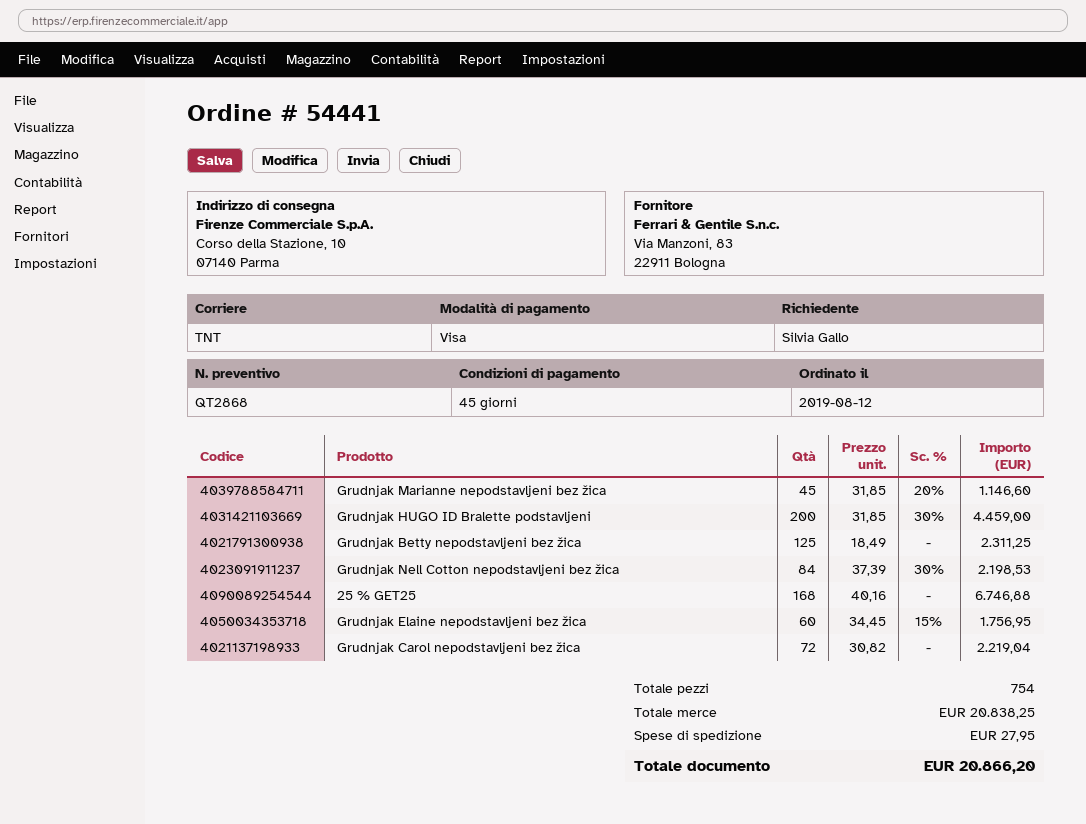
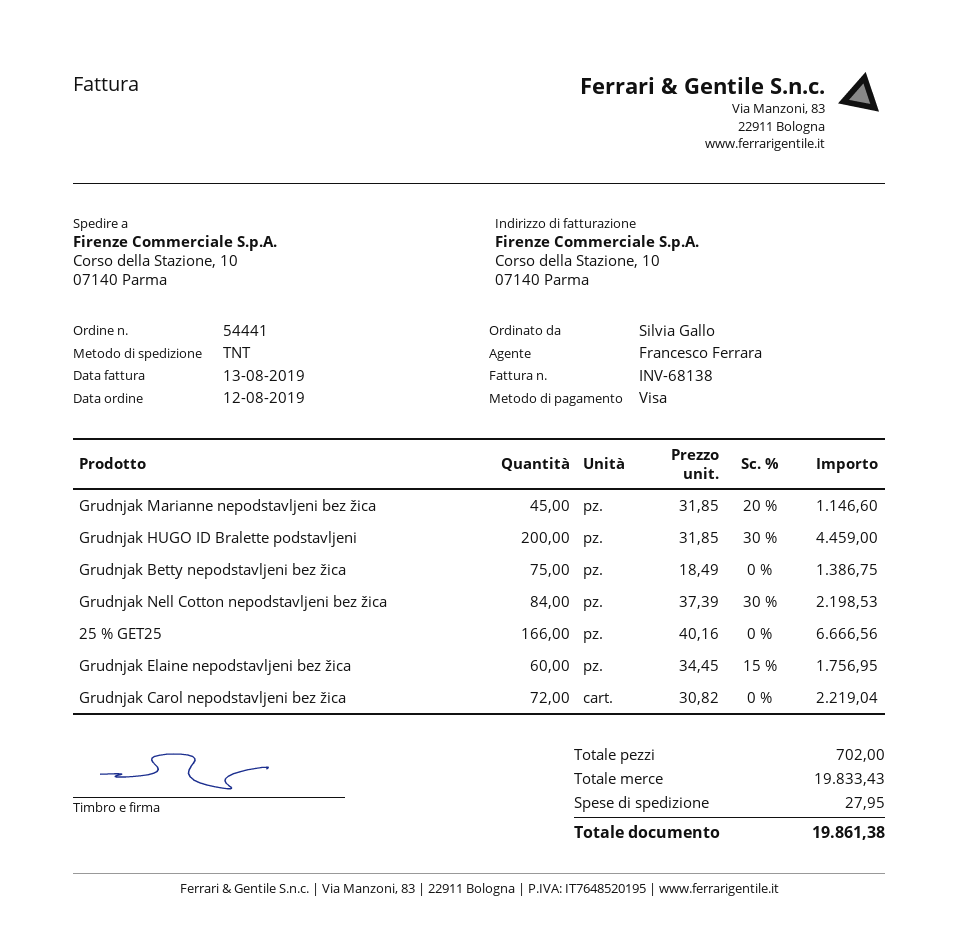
Grudnjak Betty nepodstavljeni bez žica: 125 x 18.49 = 2311.25 -> 75 x 18.49 = 1386.75
25 % GET25: 168 x 40.16 = 6746.88 -> 166 x 40.16 = 6666.56
total quantity: 754 -> 702
subtotal: 20838.25 -> 19833.43
total: 20866.20 -> 19861.38

